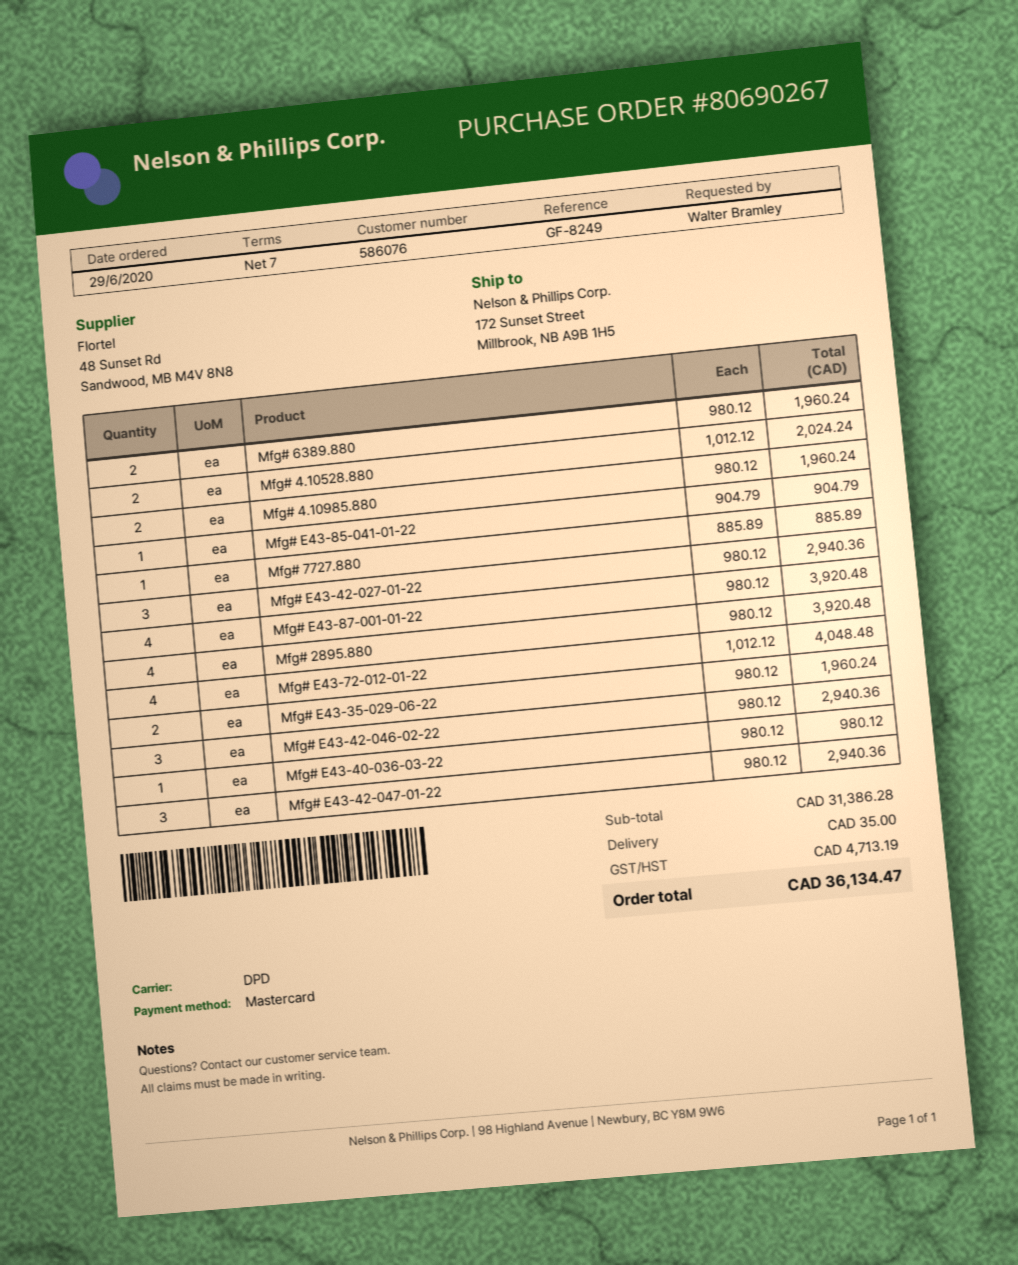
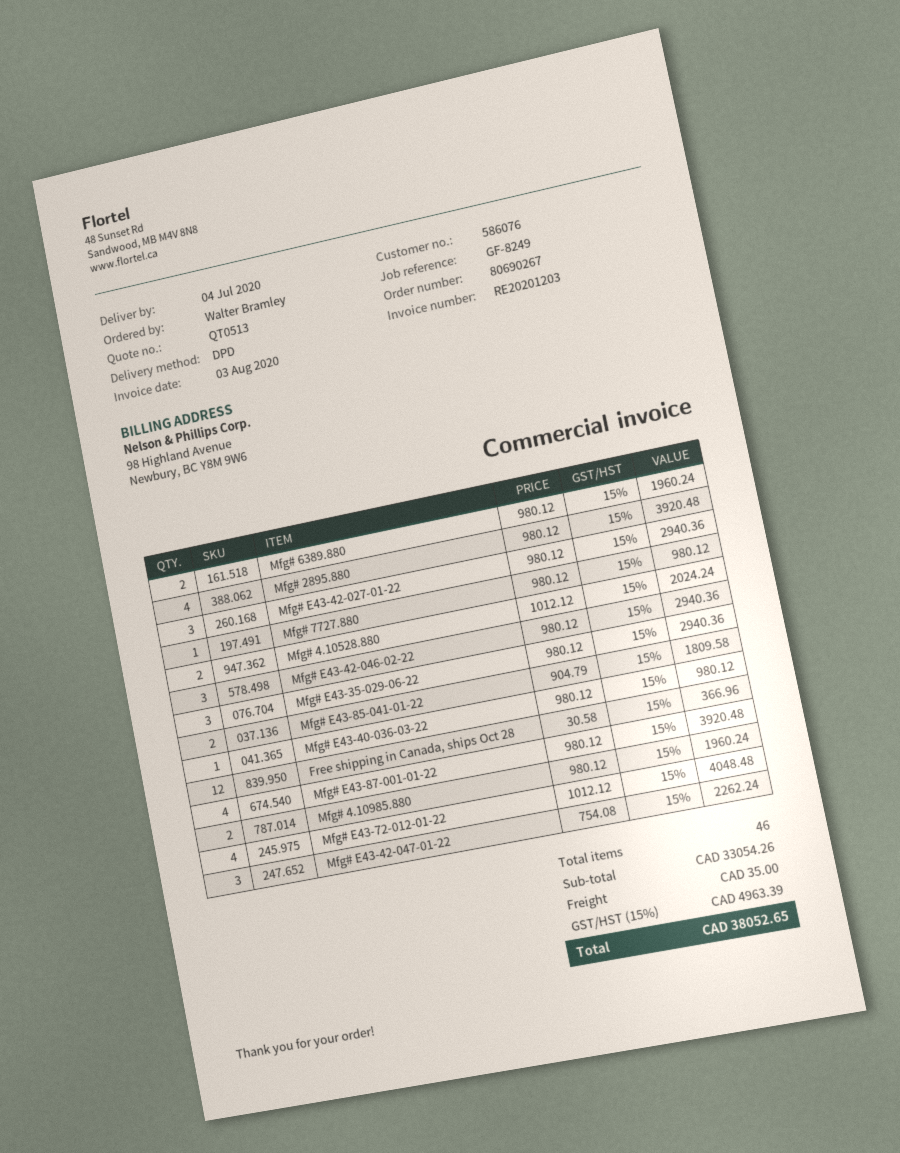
Mfg# E43-85-041-01-22: 1 x 904.79 = 904.79 -> 2 x 904.79 = 1809.58
Mfg# 7727.880: 1 x 885.89 = 885.89 -> 1 x 980.12 = 980.12
Mfg# E43-35-029-06-22: 2 x 980.12 = 1960.24 -> 3 x 980.12 = 2940.36
Mfg# E43-42-047-01-22: 3 x 980.12 = 2940.36 -> 3 x 754.08 = 2262.24
Free shipping in Canada, ships Oct 28: none -> 12 x 30.58 = 366.96
subtotal: 31386.28 -> 33054.26
tax: 4713.19 -> 4963.39
total: 36134.47 -> 38052.65

